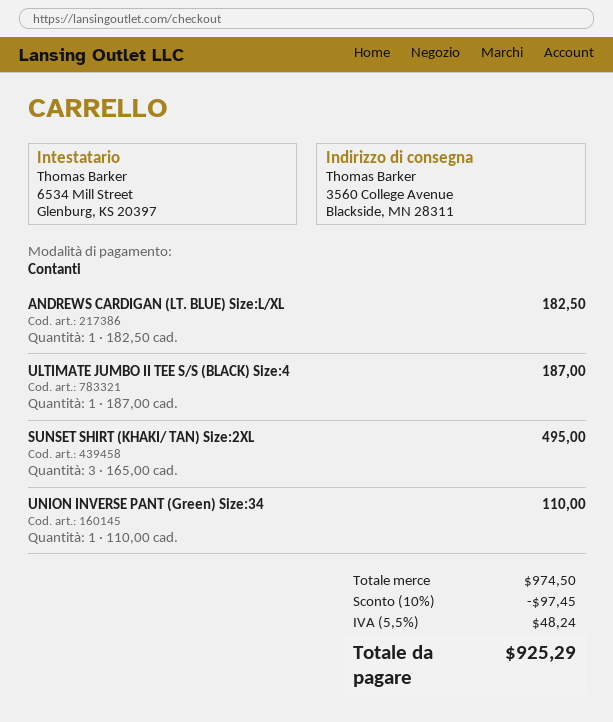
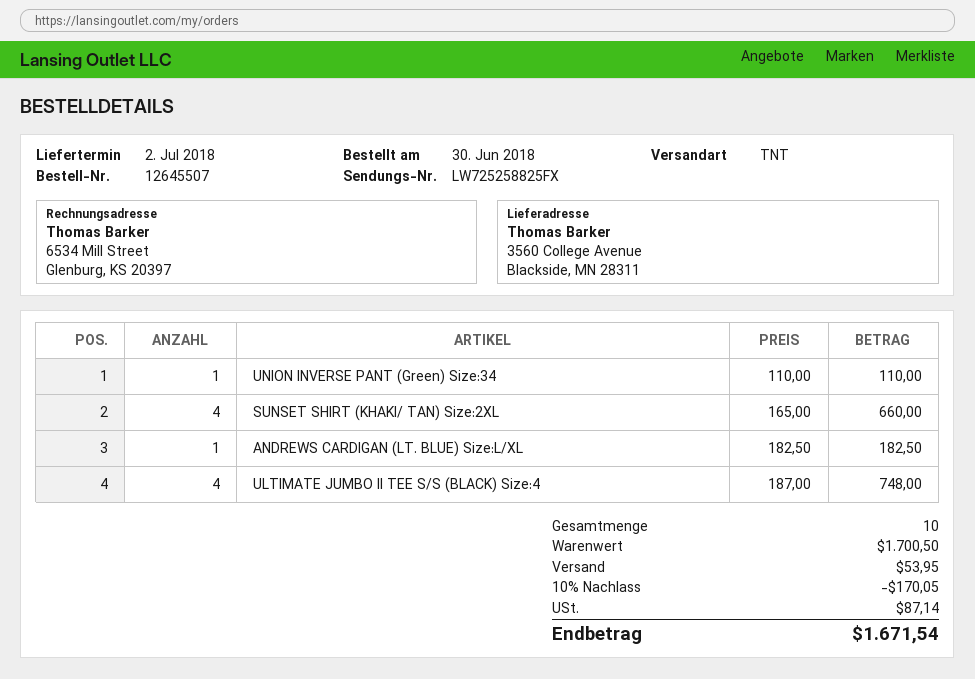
ULTIMATE JUMBO II TEE S/S (BLACK) Size:4: 1 x 187.00 = 187.00 -> 4 x 187.00 = 748.00
SUNSET SHIRT (KHAKI/ TAN) Size:2XL: 3 x 165.00 = 495.00 -> 4 x 165.00 = 660.00
subtotal: 974.50 -> 1700.50
discount: 10% = 97.45 -> 10% = 170.05
shipping: none -> 53.95
tax: 48.24 -> 87.14
total: 925.29 -> 1671.54

